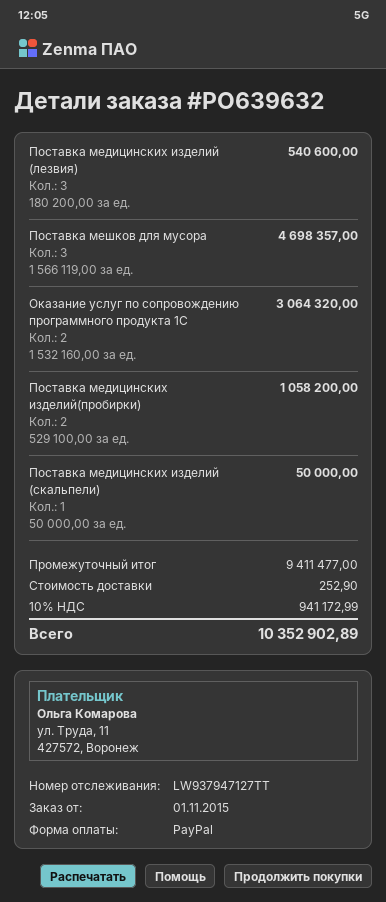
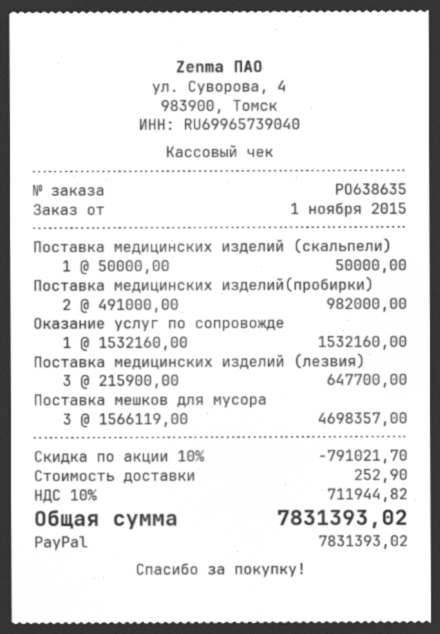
order number: PO639632 -> PO638635
Поставка медицинских изделий (лезвия): 3 x 180200.00 = 540600.00 -> 3 x 215900.00 = 647700.00
Оказание услуг по сопровождению программного продукта 1С: 2 x 1532160.00 = 3064320.00 -> 1 x 1532160.00 = 1532160.00
Поставка медицинских изделий(пробирки): 2 x 529100.00 = 1058200.00 -> 2 x 491000.00 = 982000.00
discount: none -> 10% = 791021.70
tax: 10% = 941172.99 -> 10% = 711944.82
total: 10352902.89 -> 7831393.02

